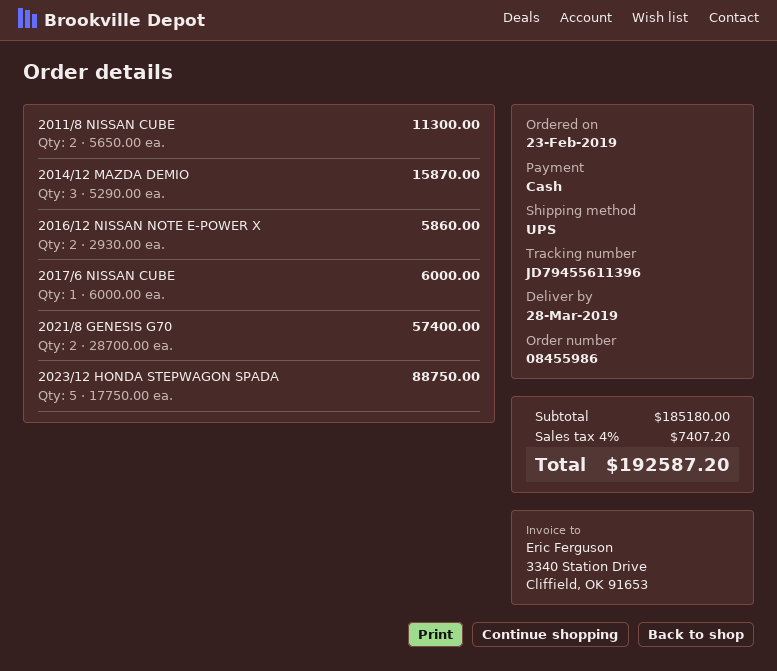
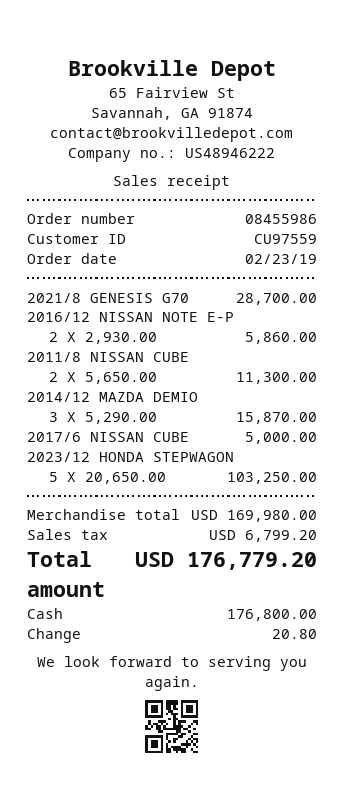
2017/6 NISSAN CUBE: 1 x 6000.00 = 6000.00 -> 1 x 5000.00 = 5000.00
2021/8 GENESIS G70: 2 x 28700.00 = 57400.00 -> 1 x 28700.00 = 28700.00
2023/12 HONDA STEPWAGON SPADA: 5 x 17750.00 = 88750.00 -> 5 x 20650.00 = 103250.00
subtotal: 185180.00 -> 169980.00
tax: 7407.20 -> 6799.20
total: 192587.20 -> 176779.20

